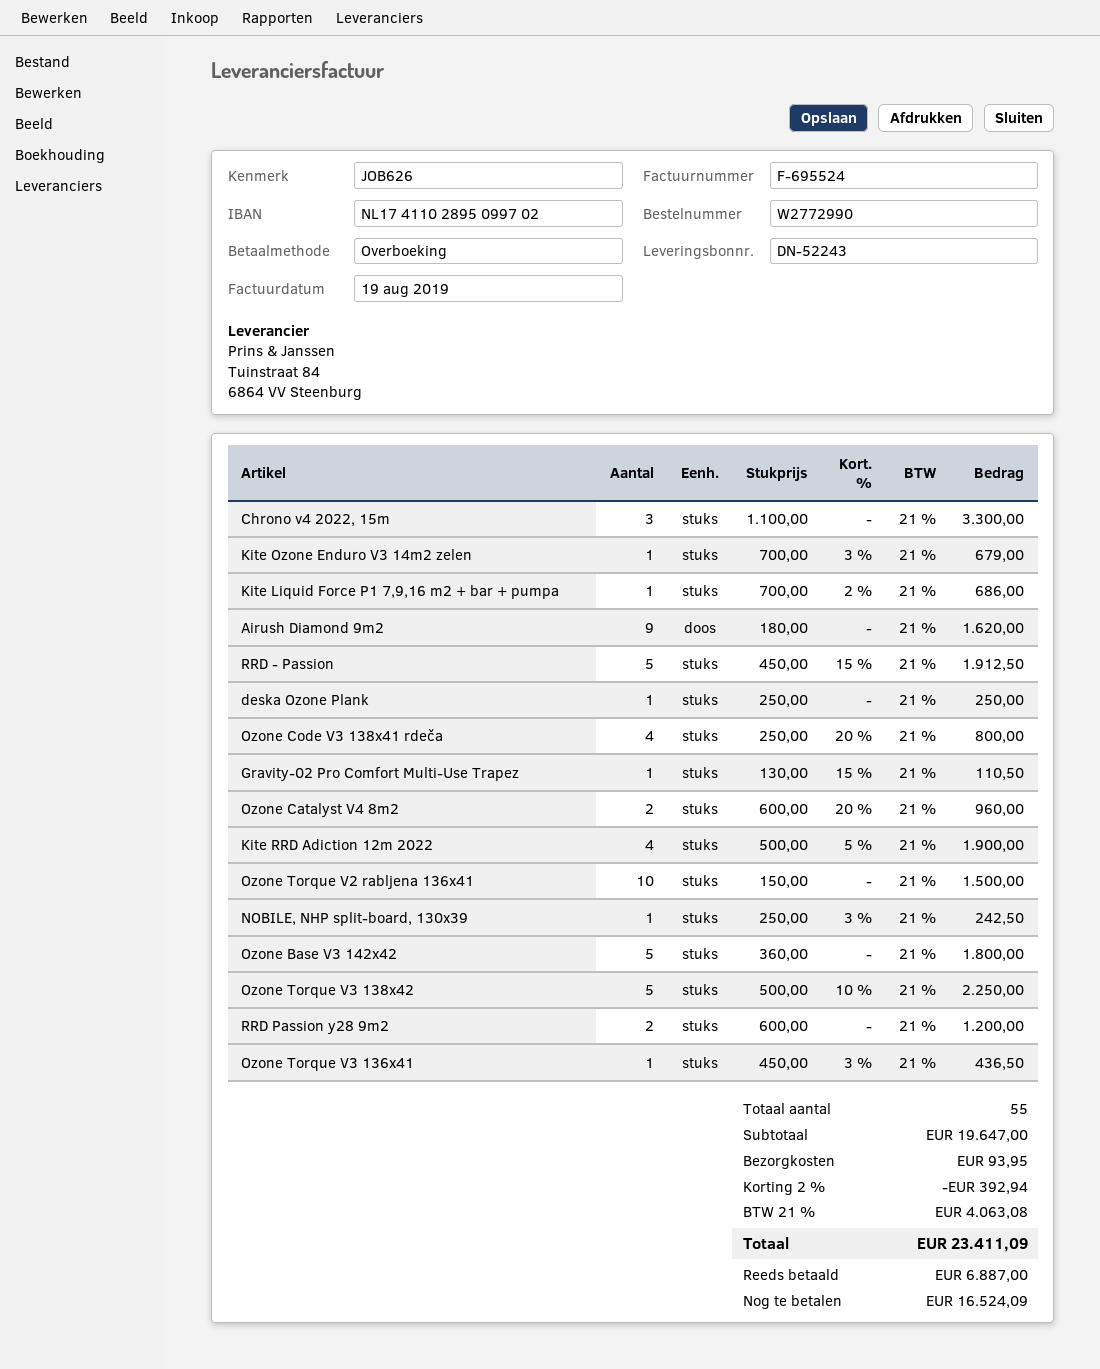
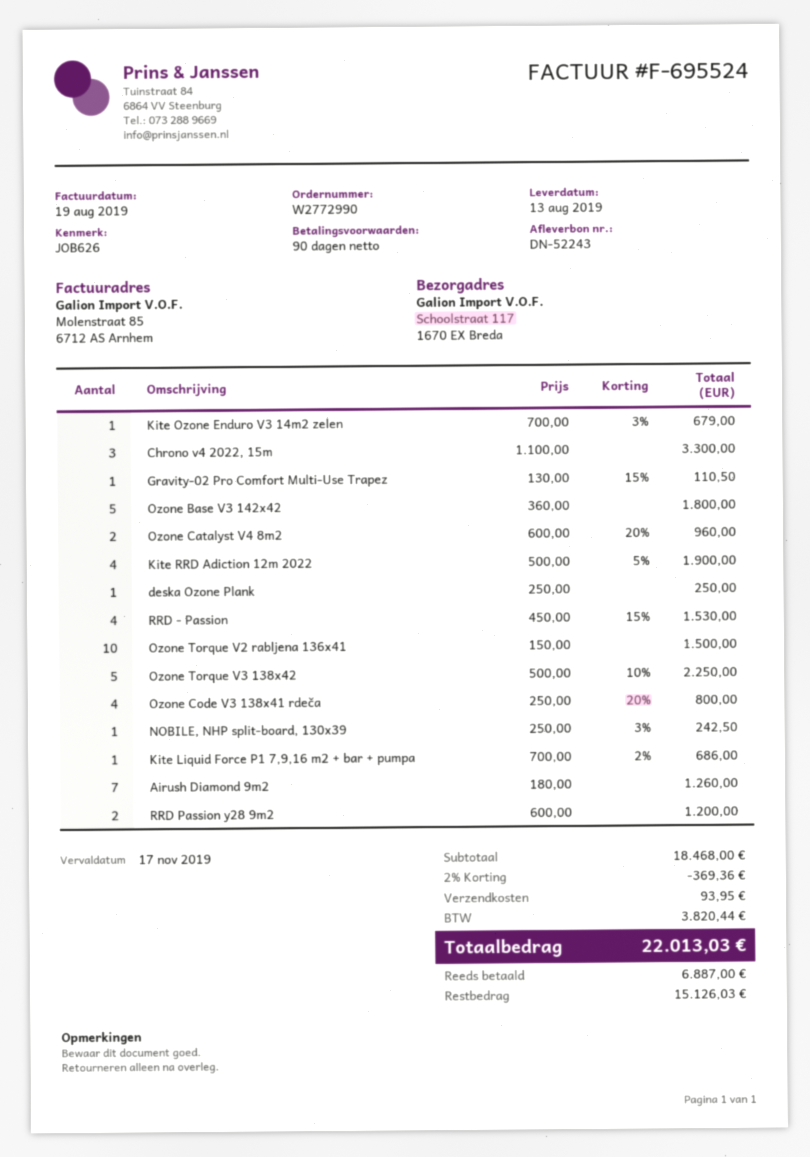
Airush Diamond 9m2: 9 x 180.00 = 1620.00 -> 7 x 180.00 = 1260.00
RRD - Passion: 5 x 450.00 - 15% = 1912.50 -> 4 x 450.00 - 15% = 1530.00
Ozone Torque V3 136x41: 1 x 450.00 - 3% = 436.50 -> none
subtotal: 19647.00 -> 18468.00
discount: 2% = 392.94 -> 2% = 369.36
tax: 4063.08 -> 3820.44
total: 23411.09 -> 22013.03
balance: 16524.09 -> 15126.03

